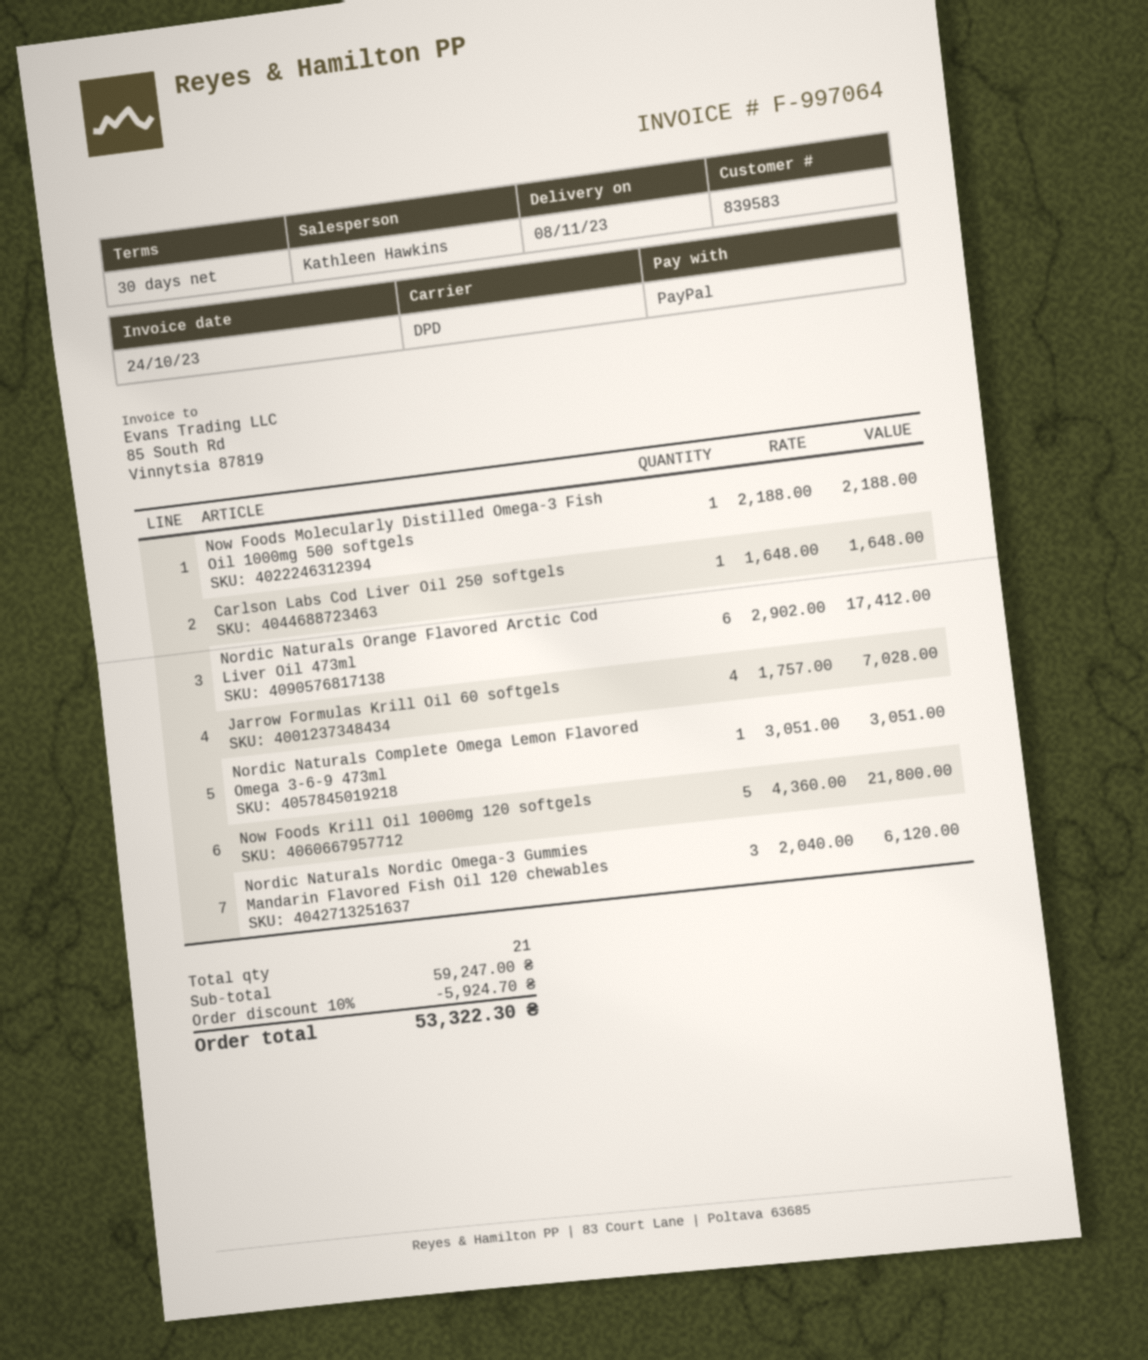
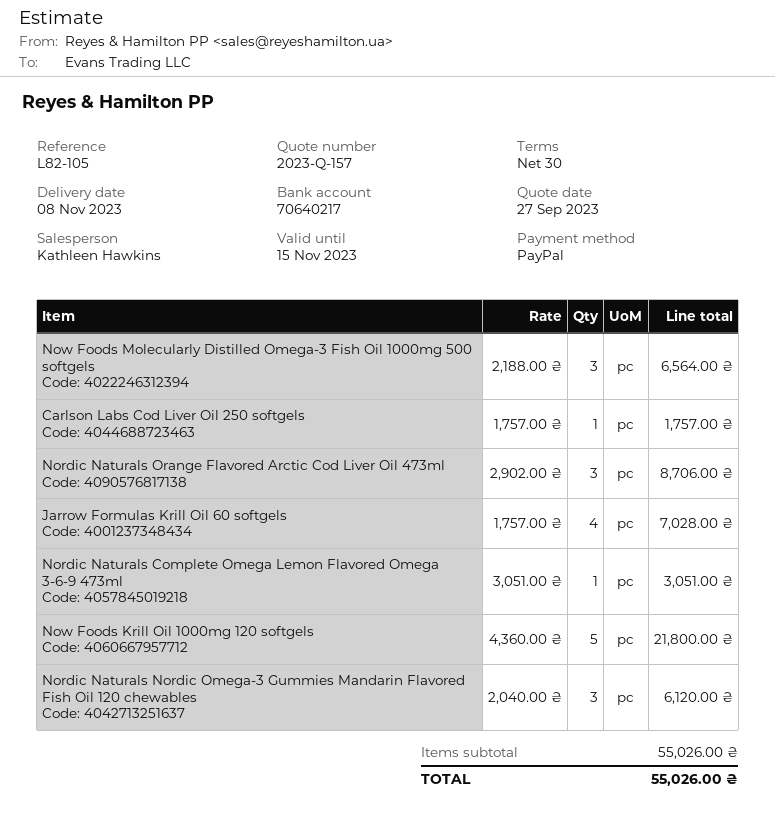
Now Foods Molecularly Distilled Omega-3 Fish Oil 1000mg 500 softgels: 1 x 2188.00 = 2188.00 -> 3 x 2188.00 = 6564.00
Carlson Labs Cod Liver Oil 250 softgels: 1 x 1648.00 = 1648.00 -> 1 x 1757.00 = 1757.00
Nordic Naturals Orange Flavored Arctic Cod Liver Oil 473ml: 6 x 2902.00 = 17412.00 -> 3 x 2902.00 = 8706.00
subtotal: 59247.00 -> 55026.00
discount: 10% = 5924.70 -> none
total: 53322.30 -> 55026.00

